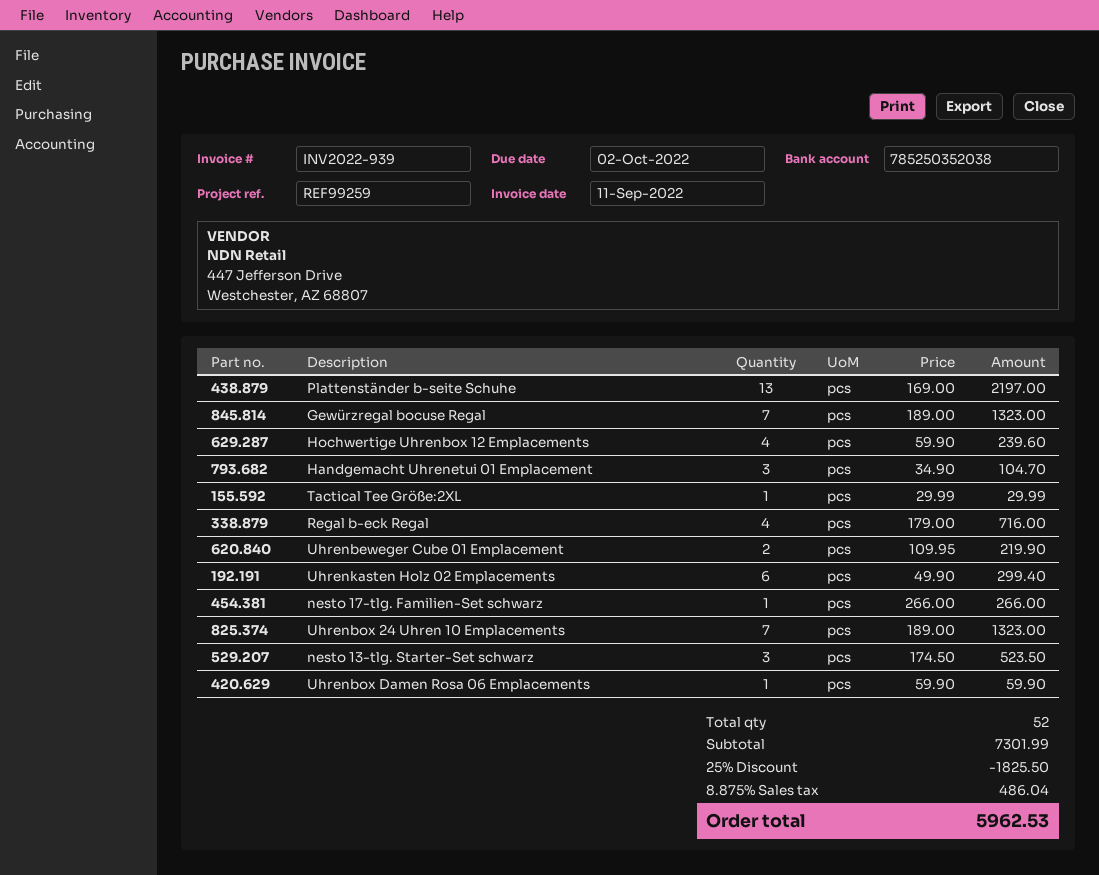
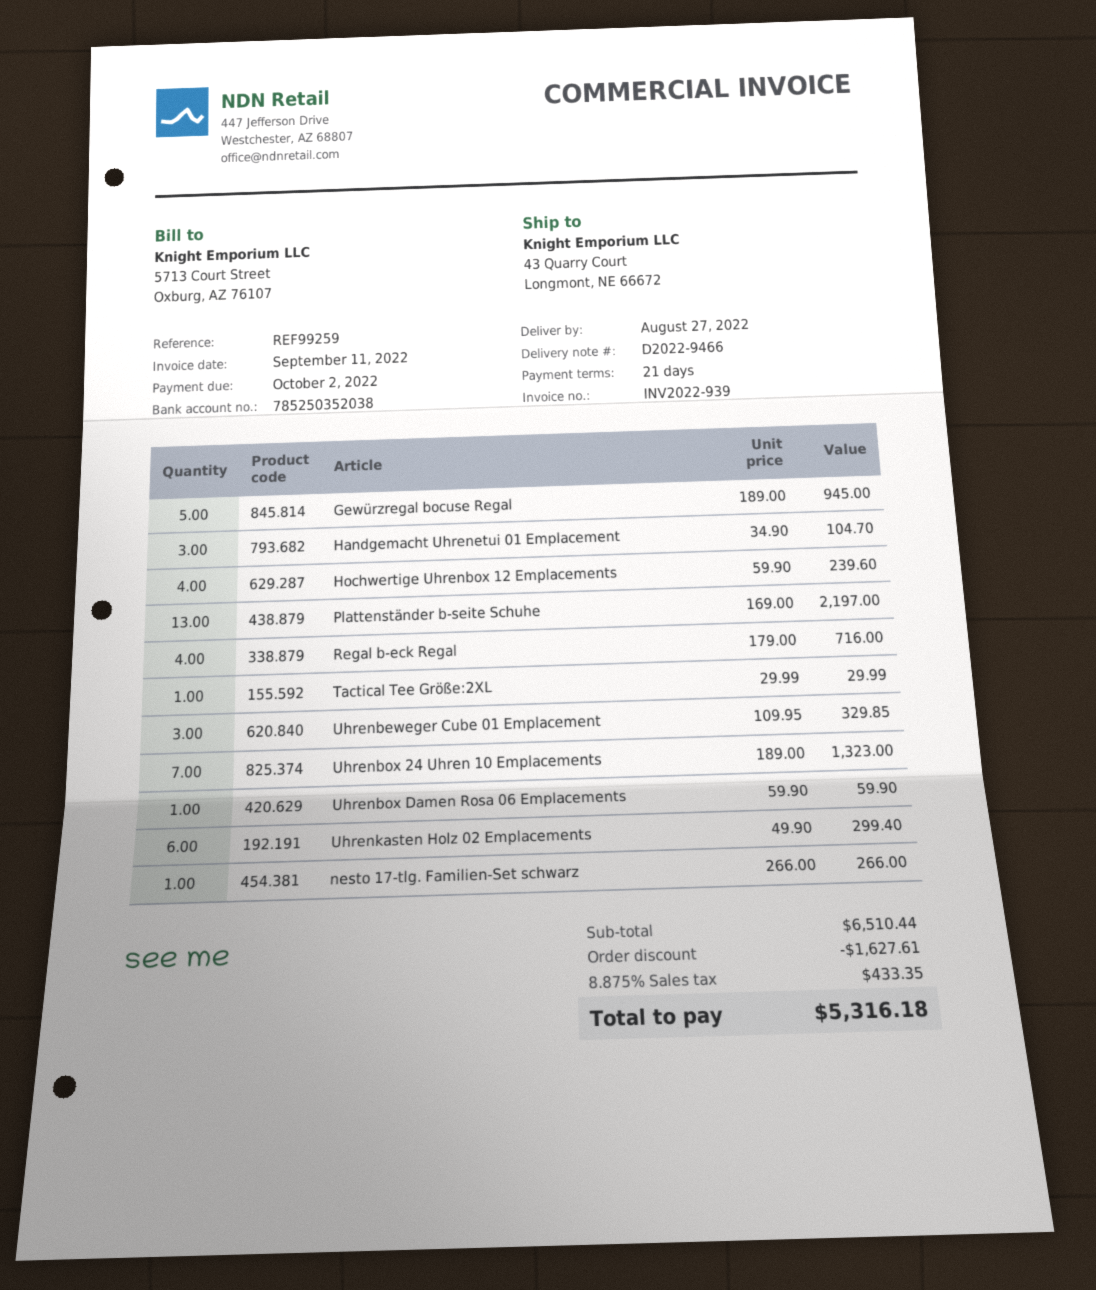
Gewürzregal bocuse Regal: 7 x 189.00 = 1323.00 -> 5 x 189.00 = 945.00
Uhrenbeweger Cube 01 Emplacement: 2 x 109.95 = 219.90 -> 3 x 109.95 = 329.85
nesto 13-tlg. Starter-Set schwarz: 3 x 174.50 = 523.50 -> none
subtotal: 7301.99 -> 6510.44
discount: 1825.50 -> 1627.61
tax: 8.875% = 486.04 -> 8.875% = 433.35
total: 5962.53 -> 5316.18

